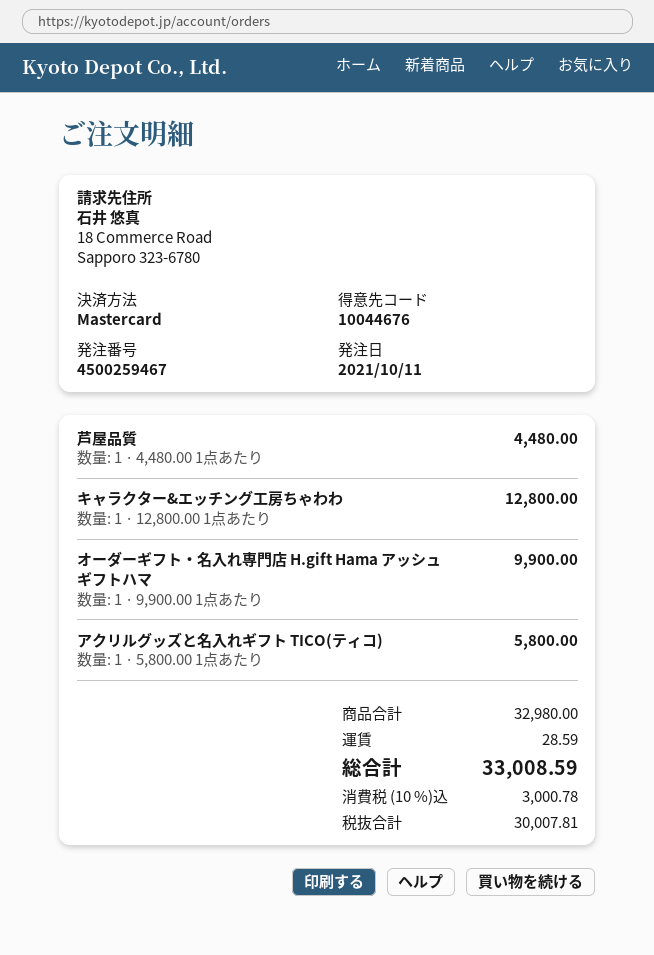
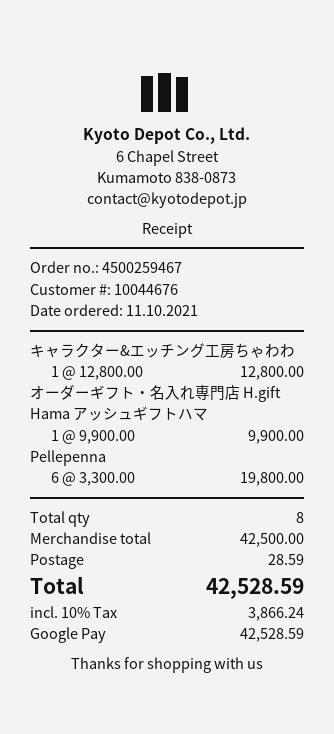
payment method: Mastercard -> Google Pay
芦屋品質: 1 x 4480.00 = 4480.00 -> none
アクリルグッズと名入れギフト TICO(ティコ): 1 x 5800.00 = 5800.00 -> none
Pellepenna: none -> 6 x 3300.00 = 19800.00
subtotal: 32980.00 -> 42500.00
tax: 10% = 3000.78 -> 10% = 3866.24
total: 33008.59 -> 42528.59

